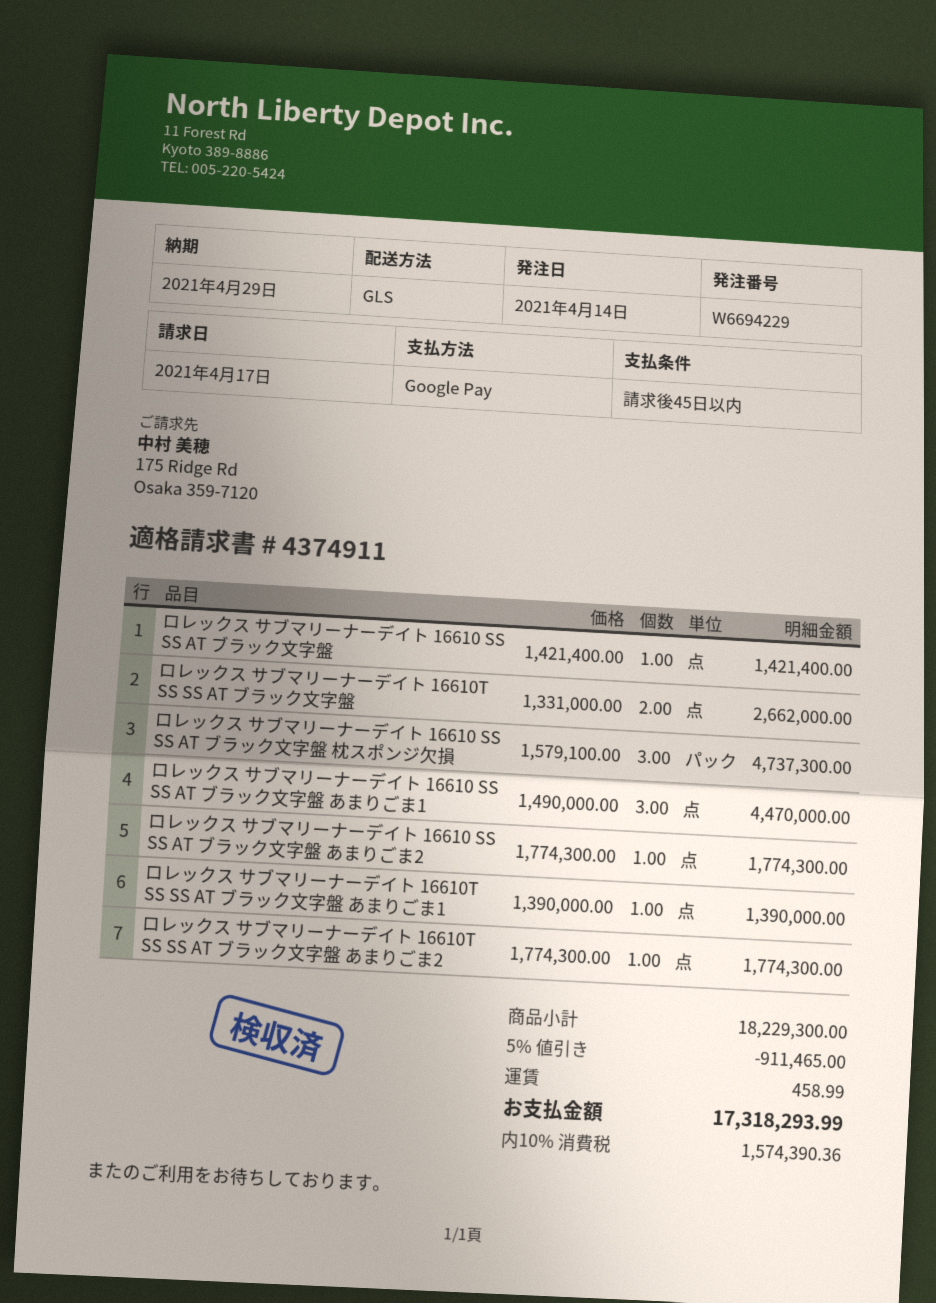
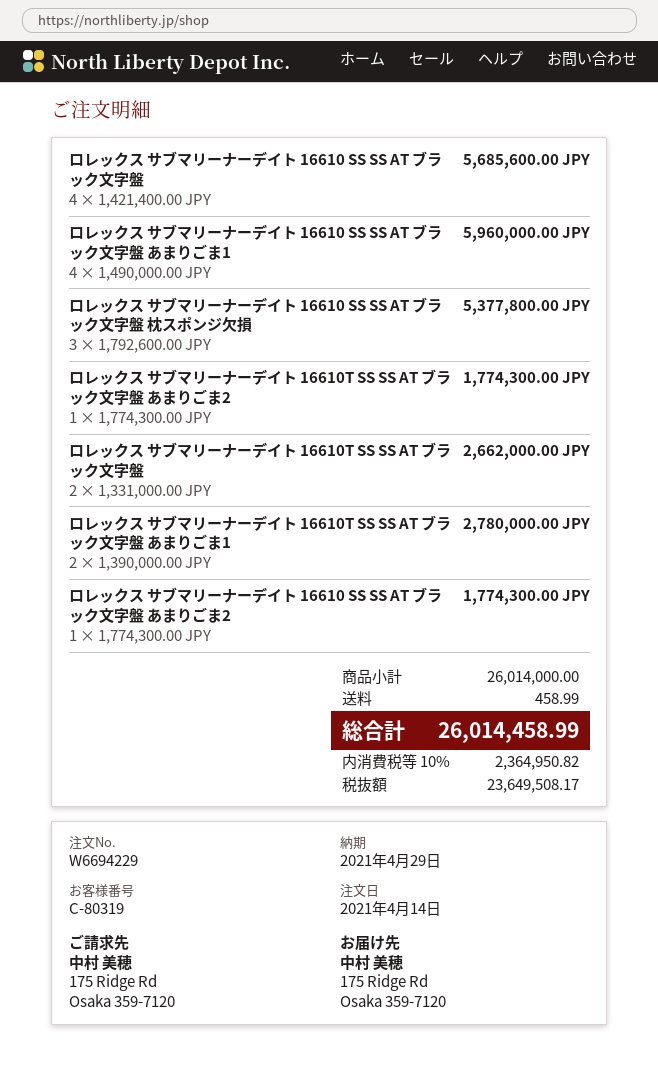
ロレックス サブマリーナーデイト 16610 SS SS AT ブラック文字盤: 1 x 1421400.00 = 1421400.00 -> 4 x 1421400.00 = 5685600.00
ロレックス サブマリーナーデイト 16610 SS SS AT ブラック文字盤 枕スポンジ欠損: 3 x 1579100.00 = 4737300.00 -> 3 x 1792600.00 = 5377800.00
ロレックス サブマリーナーデイト 16610 SS SS AT ブラック文字盤 あまりごま1: 3 x 1490000.00 = 4470000.00 -> 4 x 1490000.00 = 5960000.00
ロレックス サブマリーナーデイト 16610T SS SS AT ブラック文字盤 あまりごま1: 1 x 1390000.00 = 1390000.00 -> 2 x 1390000.00 = 2780000.00
subtotal: 18229300.00 -> 26014000.00
discount: 5% = 911465.00 -> none
tax: 10% = 1574390.36 -> 10% = 2364950.82
total: 17318293.99 -> 26014458.99

